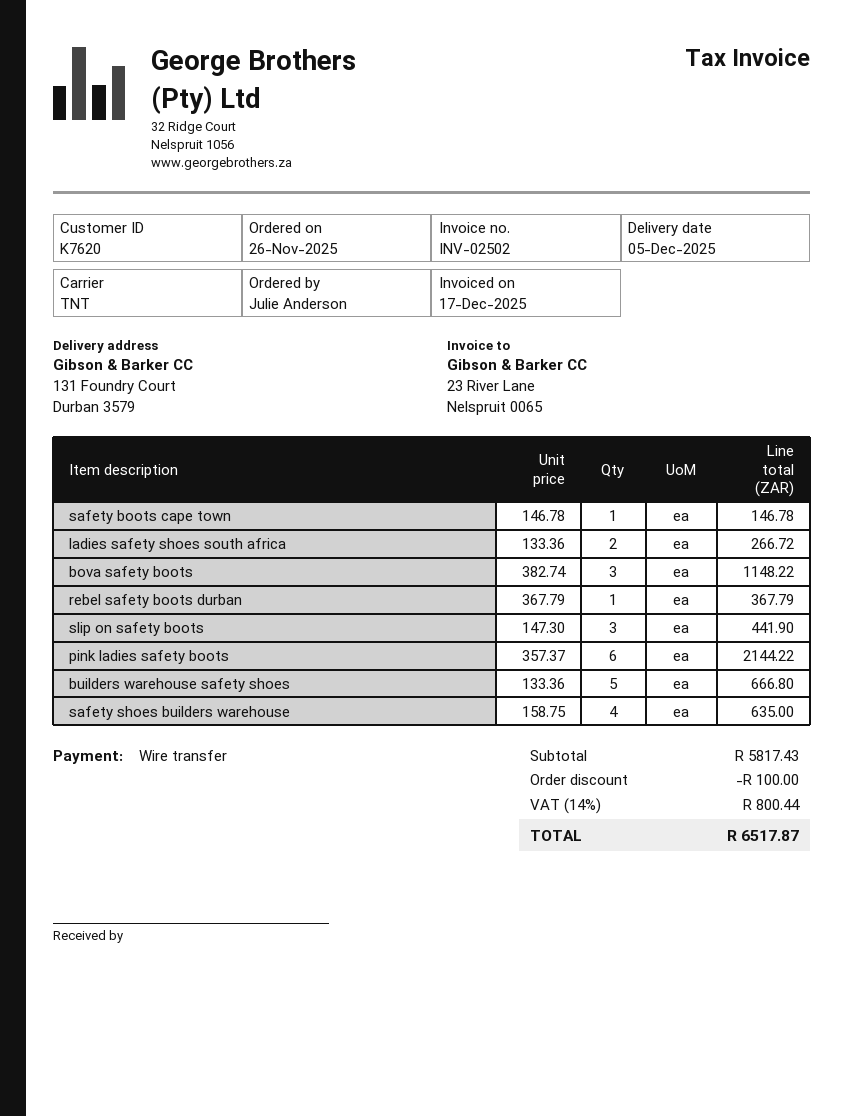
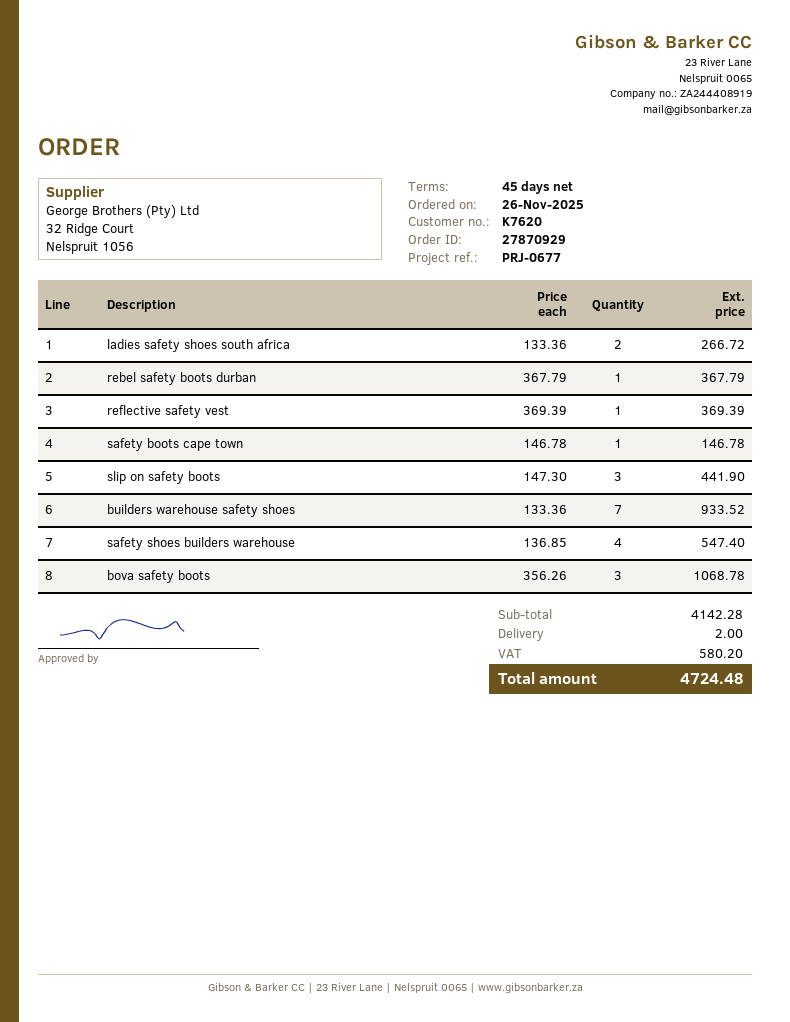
bova safety boots: 3 x 382.74 = 1148.22 -> 3 x 356.26 = 1068.78
pink ladies safety boots: 6 x 357.37 = 2144.22 -> none
builders warehouse safety shoes: 5 x 133.36 = 666.80 -> 7 x 133.36 = 933.52
safety shoes builders warehouse: 4 x 158.75 = 635.00 -> 4 x 136.85 = 547.40
reflective safety vest: none -> 1 x 369.39 = 369.39
subtotal: 5817.43 -> 4142.28
discount: 100.00 -> none
shipping: none -> 2.00
tax: 800.44 -> 580.20
total: 6517.87 -> 4724.48

